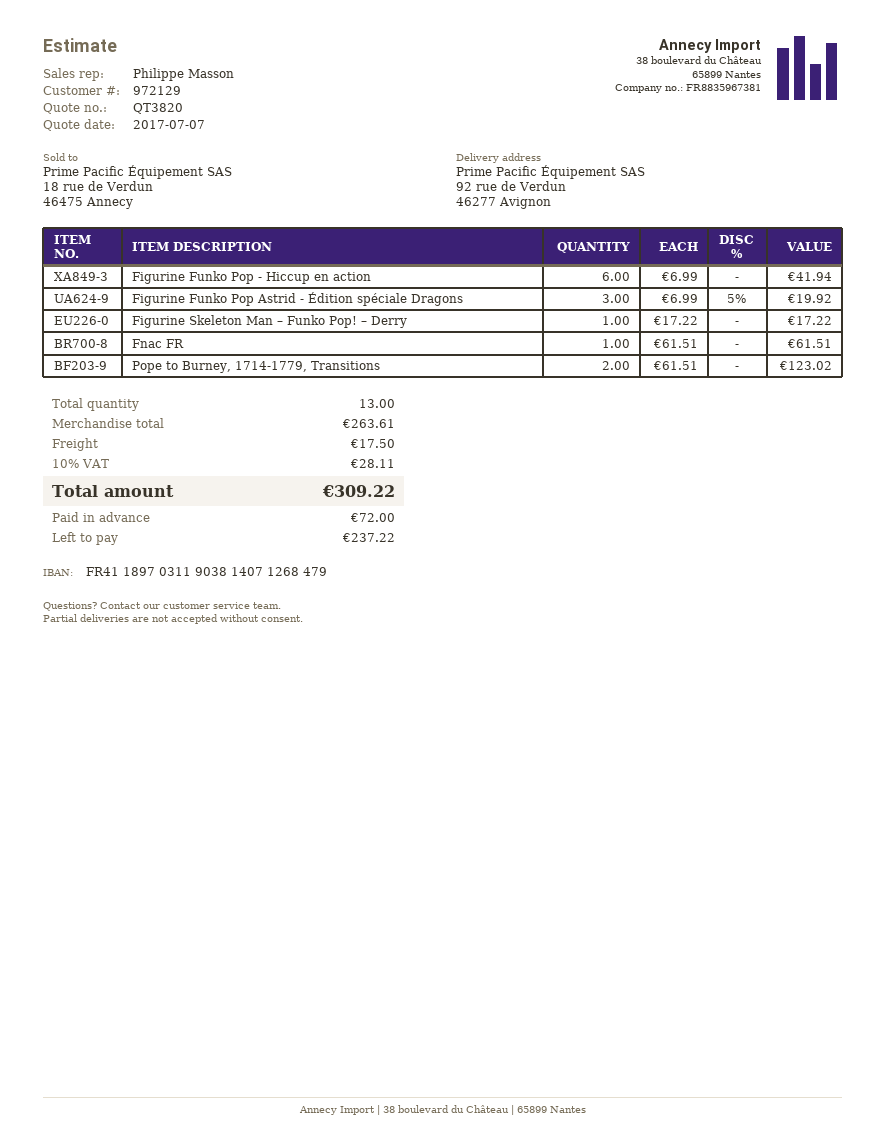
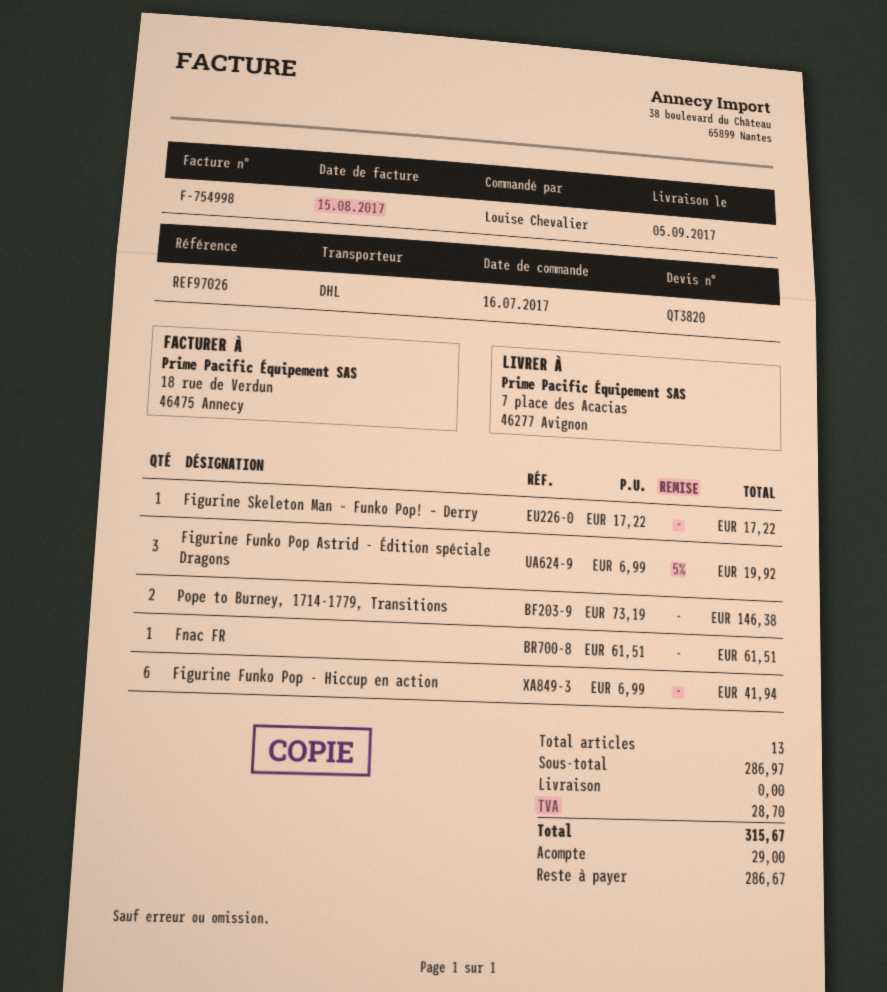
ship to: 92 rue de Verdun, 46277 Avignon -> 7 place des Acacias, 46277 Avignon
Pope to Burney, 1714-1779, Transitions: 2 x 61.51 = 123.02 -> 2 x 73.19 = 146.38
subtotal: 263.61 -> 286.97
shipping: 17.50 -> 0.00
tax: 28.11 -> 28.70
total: 309.22 -> 315.67
deposit: 72.00 -> 29.00
balance: 237.22 -> 286.67

